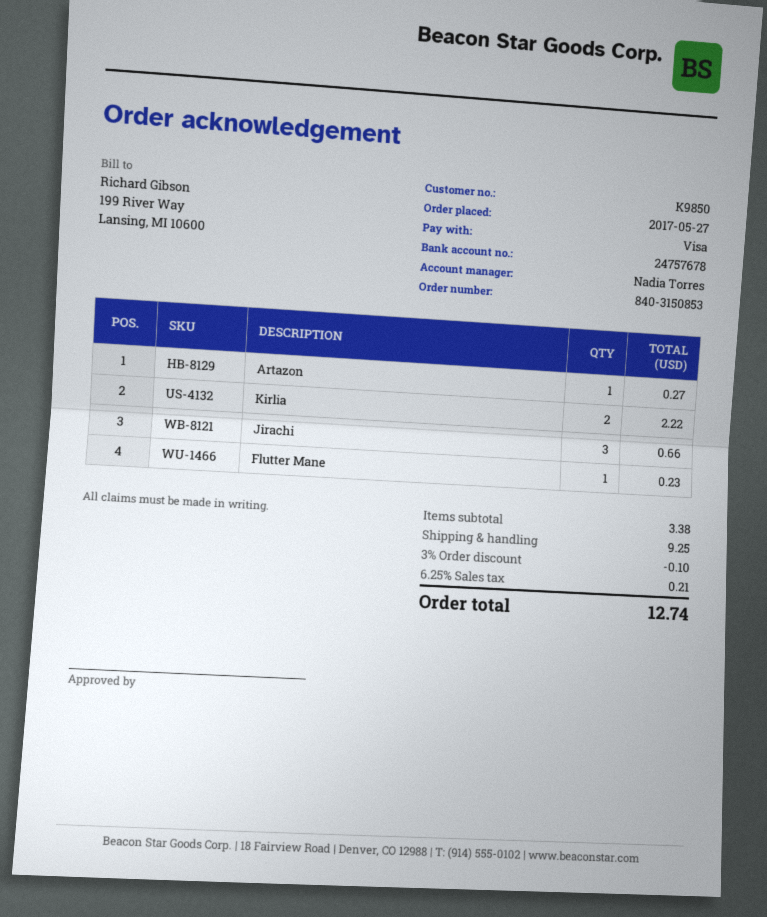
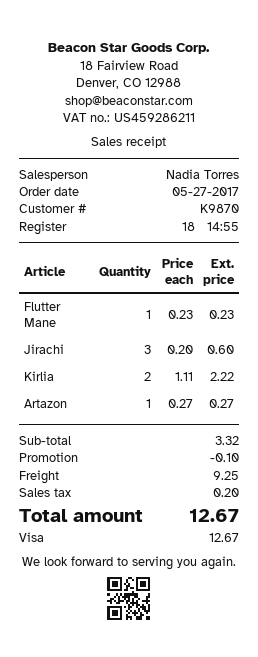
customer number: K9850 -> K9870
Jirachi: 3 for 0.66 -> 3 for 0.60
subtotal: 3.38 -> 3.32
tax: 0.21 -> 0.20
total: 12.74 -> 12.67

